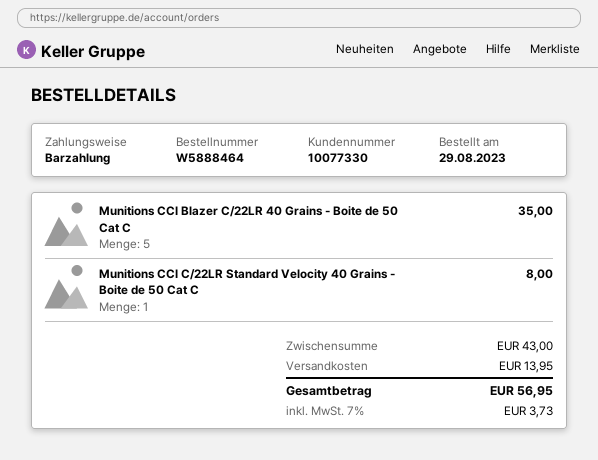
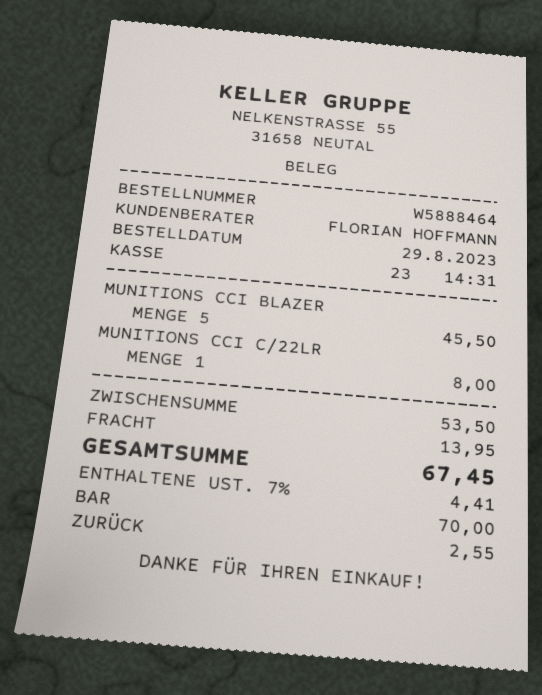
Munitions CCI Blazer C/22LR 40 Grains - Boite de 50 Cat C: 5 for 35.00 -> 5 for 45.50
subtotal: 43.00 -> 53.50
tax: 7% = 3.73 -> 7% = 4.41
total: 56.95 -> 67.45

